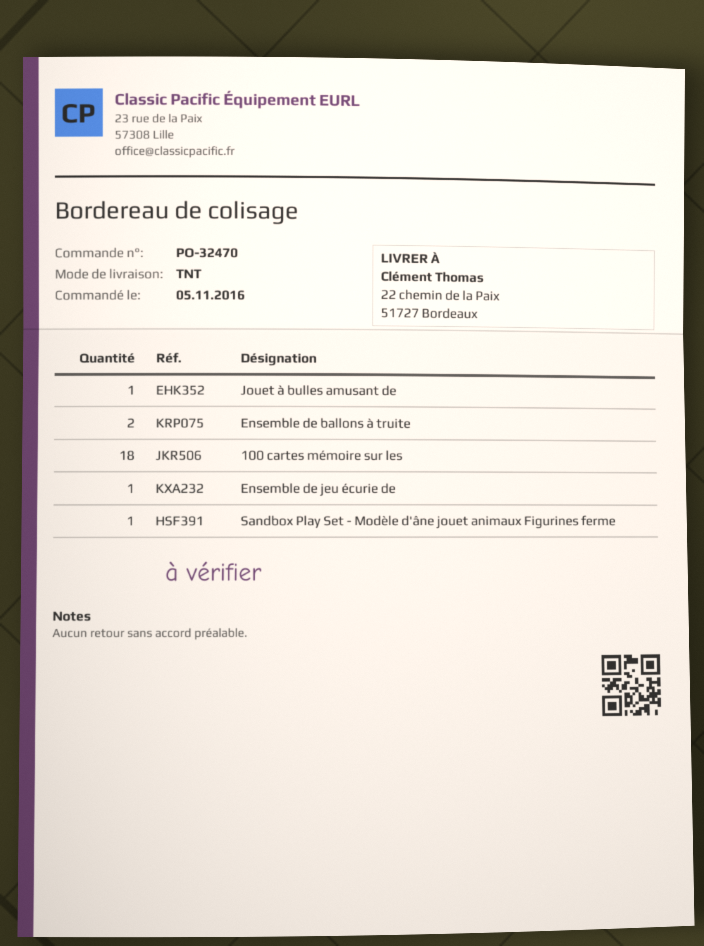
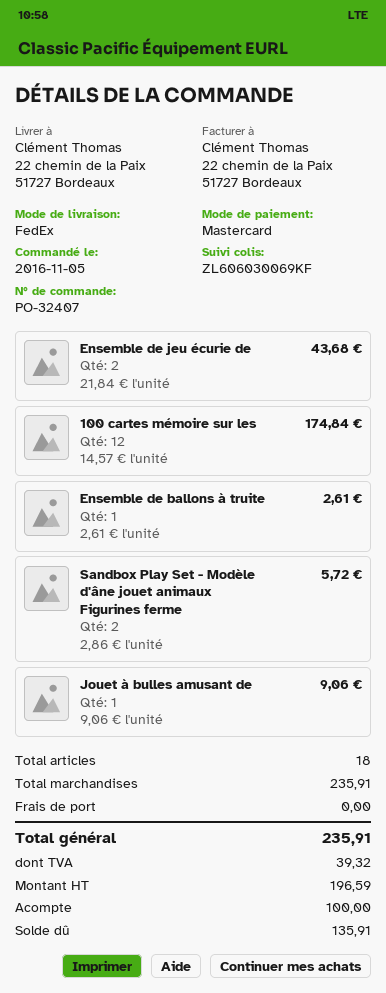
order number: PO-32470 -> PO-32407
shipping method: TNT -> FedEx
Ensemble de ballons à truite: 2 -> 1
100 cartes mémoire sur les: 18 -> 12
Ensemble de jeu écurie de: 1 -> 2
Sandbox Play Set - Modèle d'âne jouet animaux Figurines ferme: 1 -> 2

